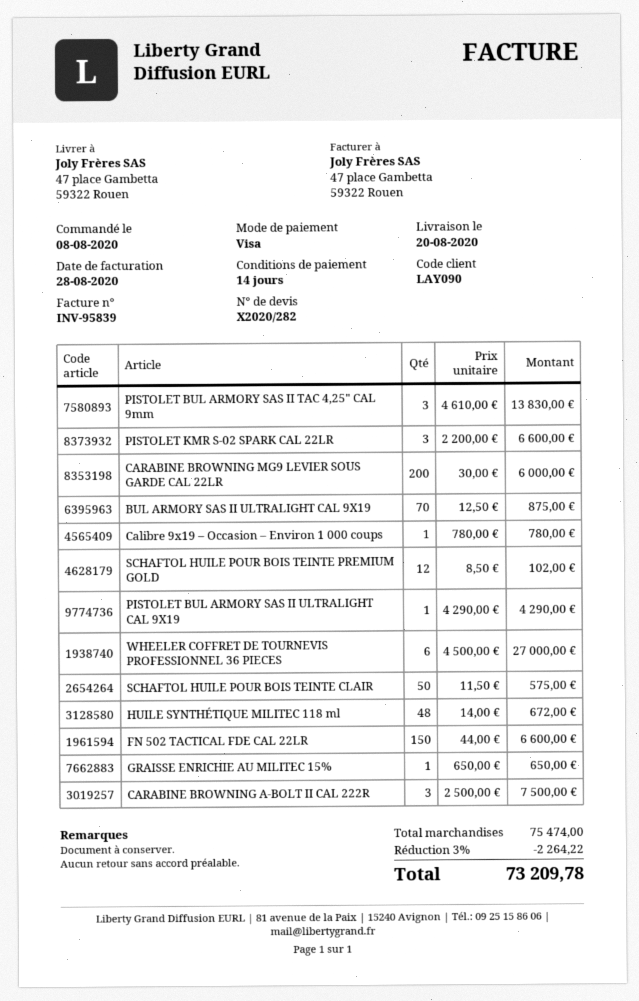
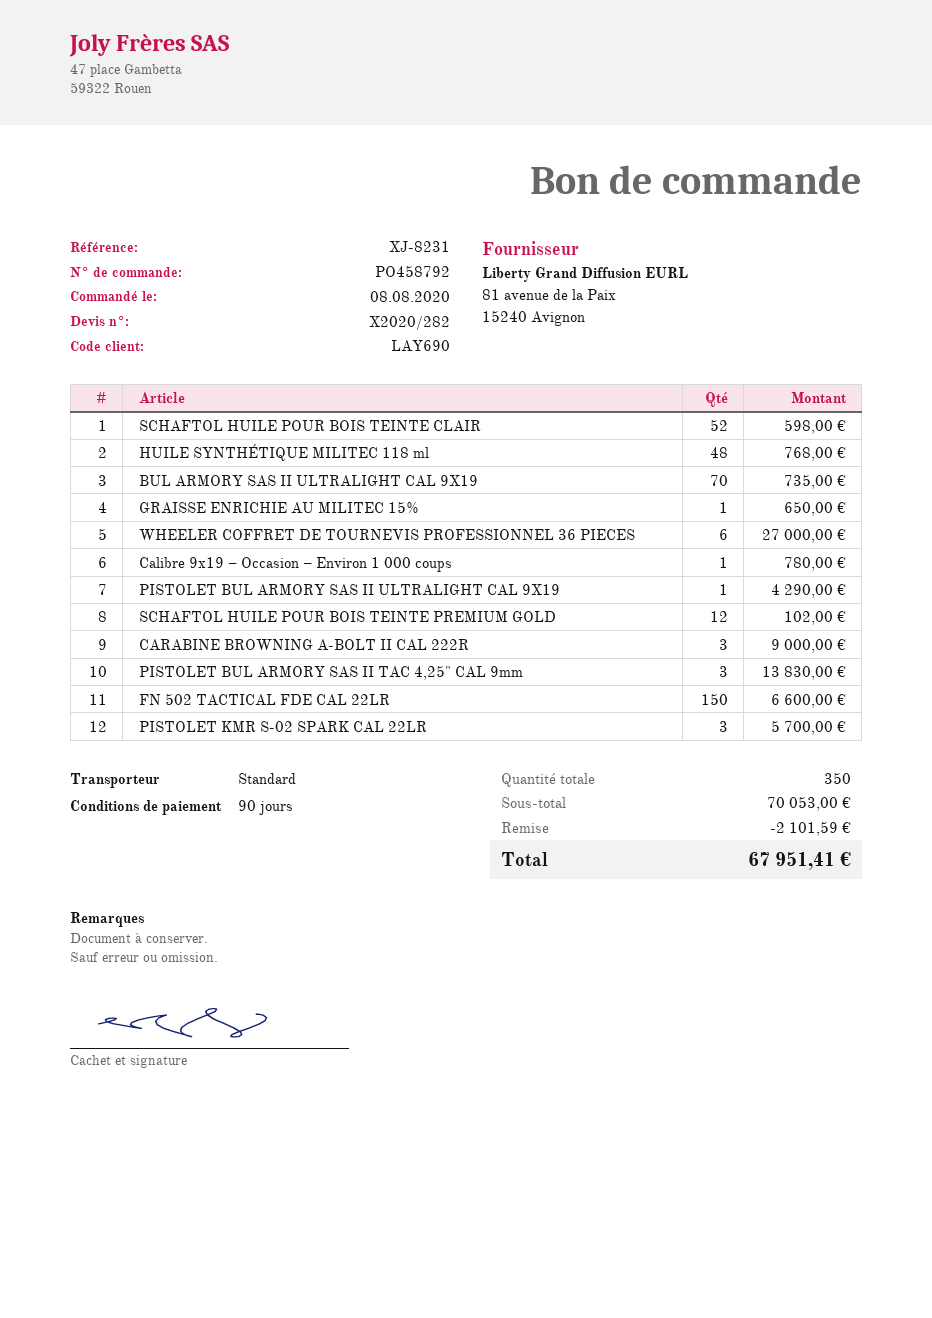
payment terms: 14 days -> 90 days
customer number: LAY090 -> LAY690
PISTOLET KMR S-02 SPARK CAL 22LR: 3 for 6600.00 -> 3 for 5700.00
CARABINE BROWNING MG9 LEVIER SOUS GARDE CAL 22LR: 200 for 6000.00 -> none
BUL ARMORY SAS II ULTRALIGHT CAL 9X19: 70 for 875.00 -> 70 for 735.00
SCHAFTOL HUILE POUR BOIS TEINTE CLAIR: 50 for 575.00 -> 52 for 598.00
HUILE SYNTHÉTIQUE MILITEC 118 ml: 48 for 672.00 -> 48 for 768.00
CARABINE BROWNING A-BOLT II CAL 222R: 3 for 7500.00 -> 3 for 9000.00
subtotal: 75474.00 -> 70053.00
discount: 2264.22 -> 2101.59
total: 73209.78 -> 67951.41

